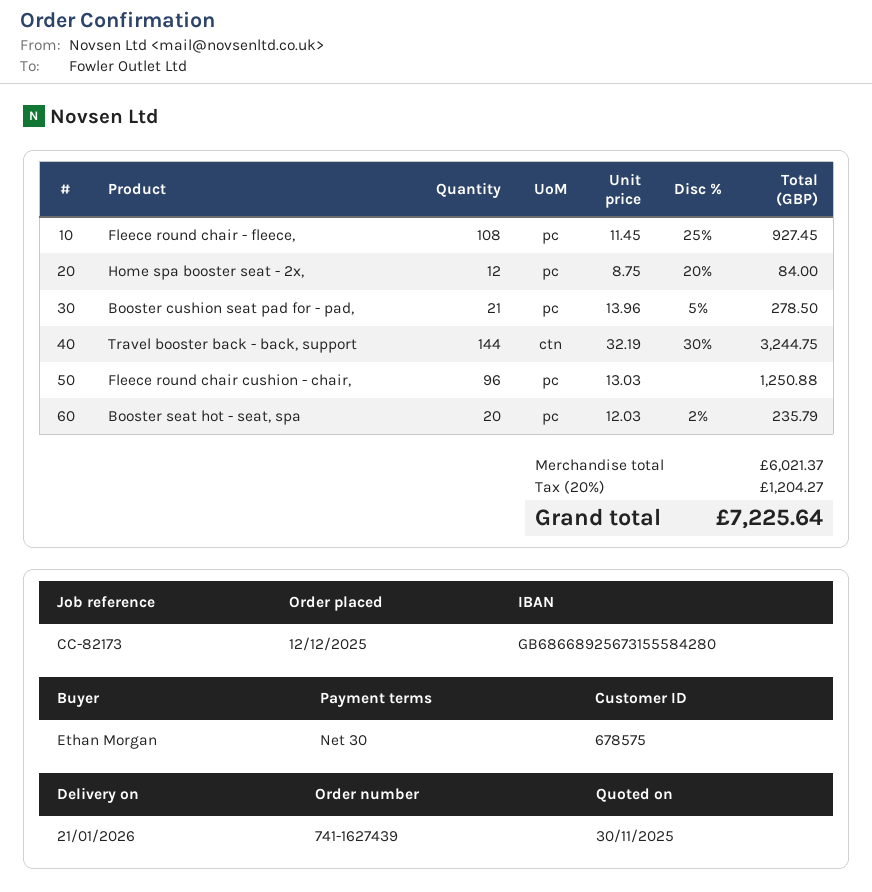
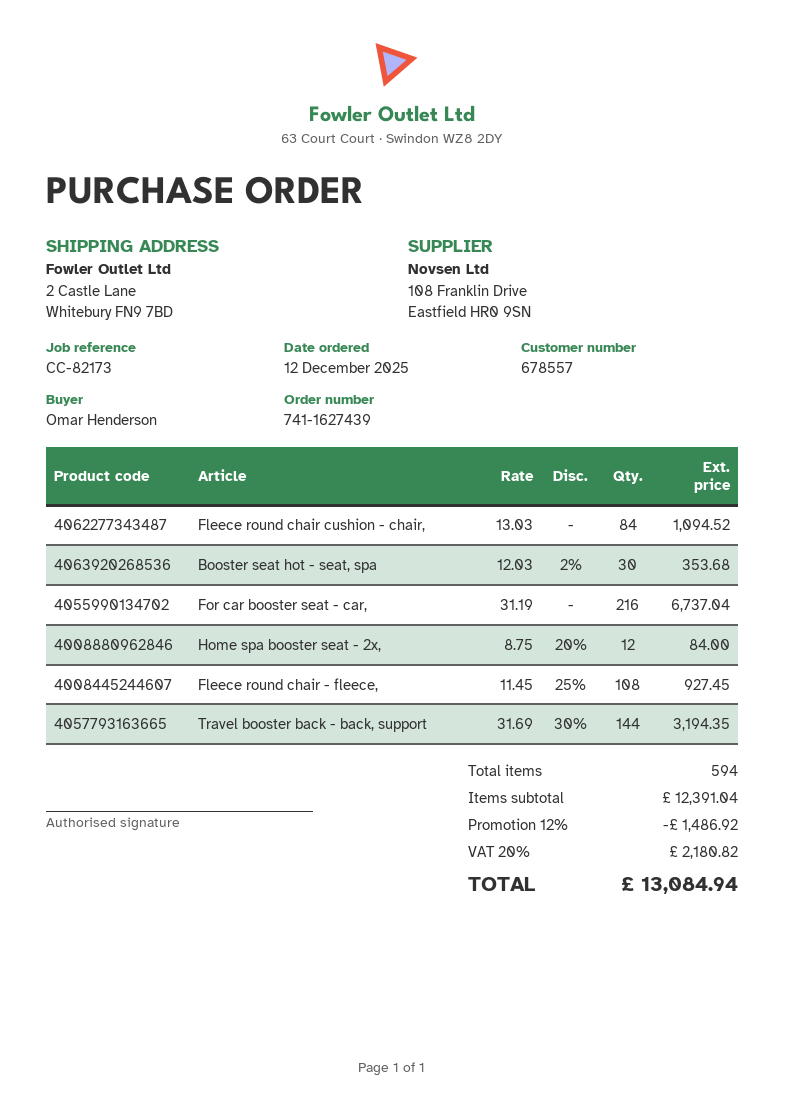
customer number: 678575 -> 678557
ordered by: Ethan Morgan -> Omar Henderson
Booster cushion seat pad for - pad,: 21 x 13.96 - 5% = 278.50 -> none
Travel booster back - back, support: 144 x 32.19 - 30% = 3244.75 -> 144 x 31.69 - 30% = 3194.35
Fleece round chair cushion - chair,: 96 x 13.03 = 1250.88 -> 84 x 13.03 = 1094.52
Booster seat hot - seat, spa: 20 x 12.03 - 2% = 235.79 -> 30 x 12.03 - 2% = 353.68
For car booster seat - car,: none -> 216 x 31.19 = 6737.04
subtotal: 6021.37 -> 12391.04
discount: none -> 12% = 1486.92
tax: 20% = 1204.27 -> 20% = 2180.82
total: 7225.64 -> 13084.94

